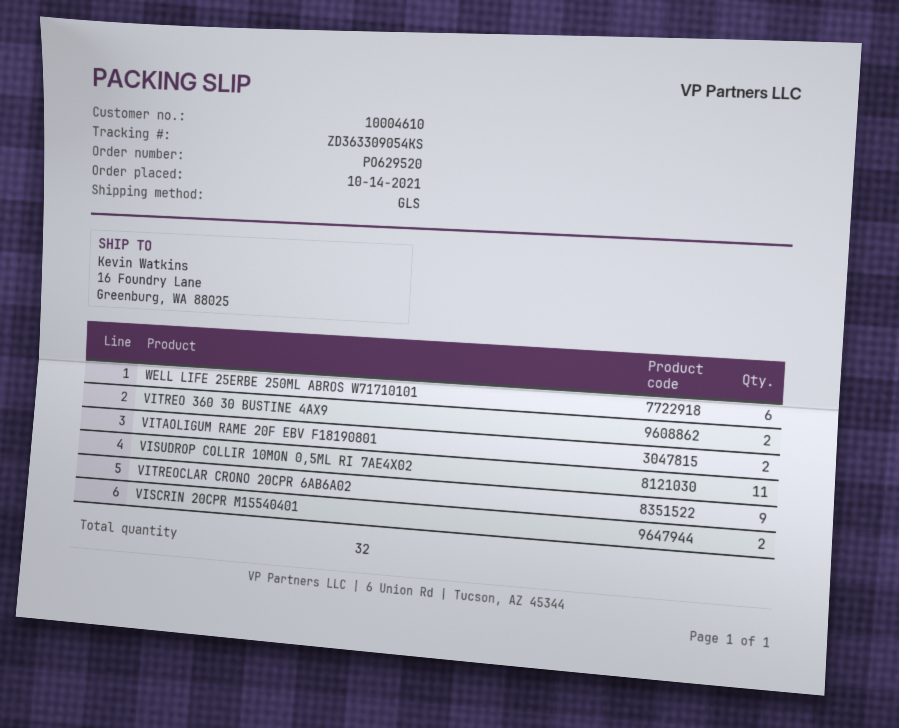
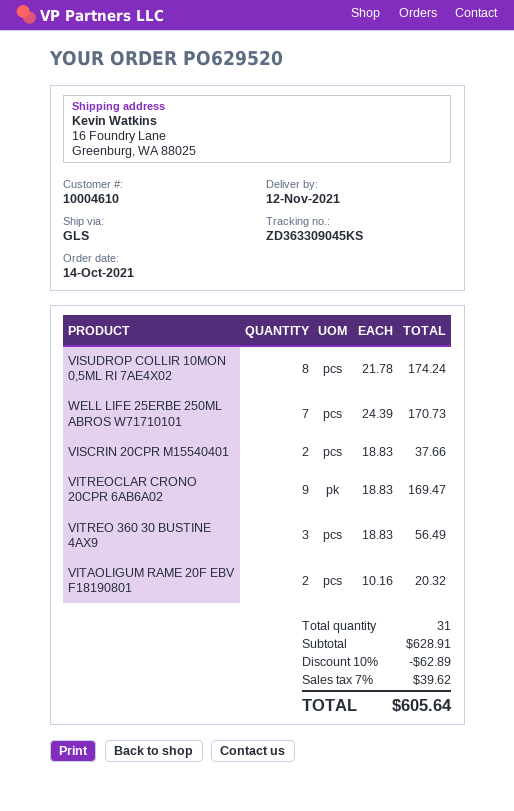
tracking number: ZD363309054KS -> ZD363309045KS
WELL LIFE 25ERBE 250ML ABROS W71710101: 6 -> 7
VITREO 360 30 BUSTINE 4AX9: 2 -> 3
VISUDROP COLLIR 10MON 0,5ML RI 7AE4X02: 11 -> 8
total quantity: 32 -> 31

